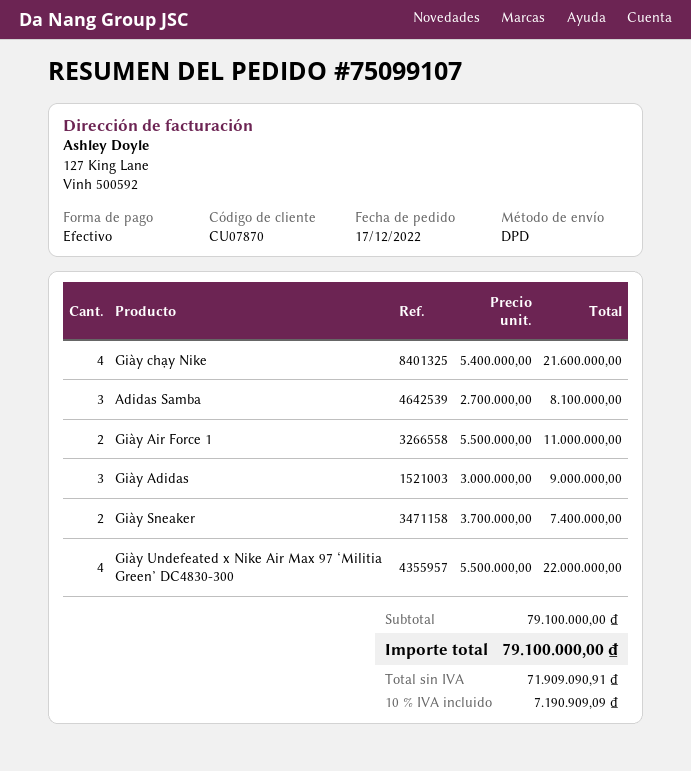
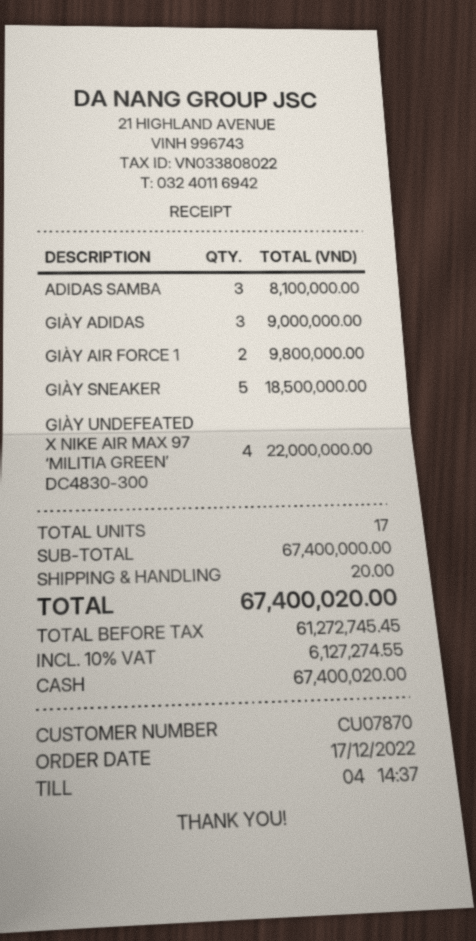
Giày chạy Nike: 4 for 21600000.00 -> none
Giày Air Force 1: 2 for 11000000.00 -> 2 for 9800000.00
Giày Sneaker: 2 for 7400000.00 -> 5 for 18500000.00
subtotal: 79100000.00 -> 67400000.00
shipping: none -> 20.00
net: 71909090.91 -> 61272745.45
tax: 10% = 7190909.09 -> 10% = 6127274.55
total: 79100000.00 -> 67400020.00

